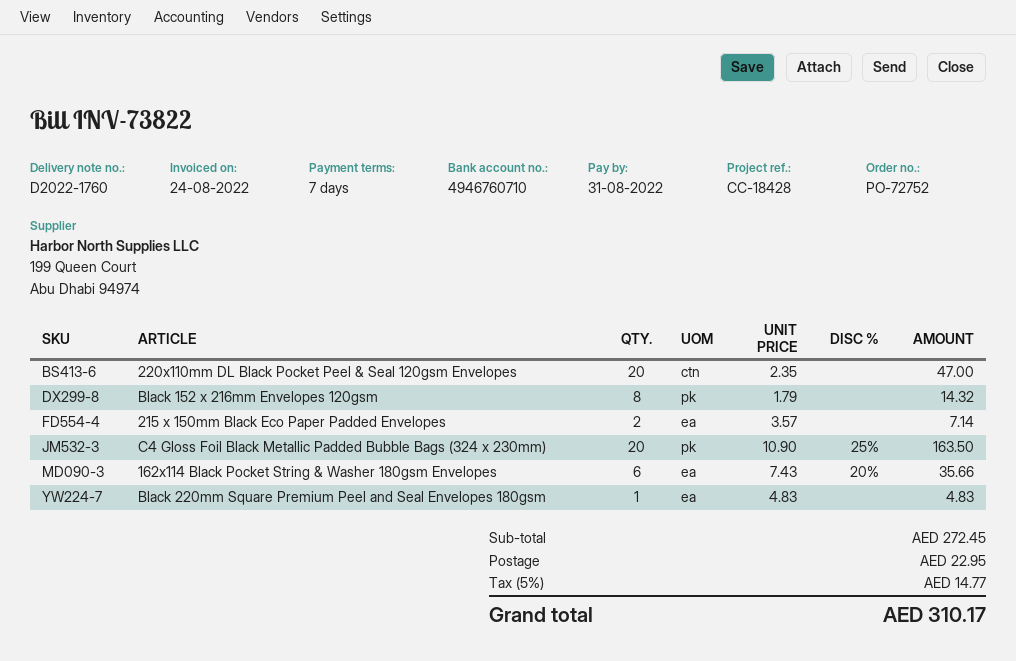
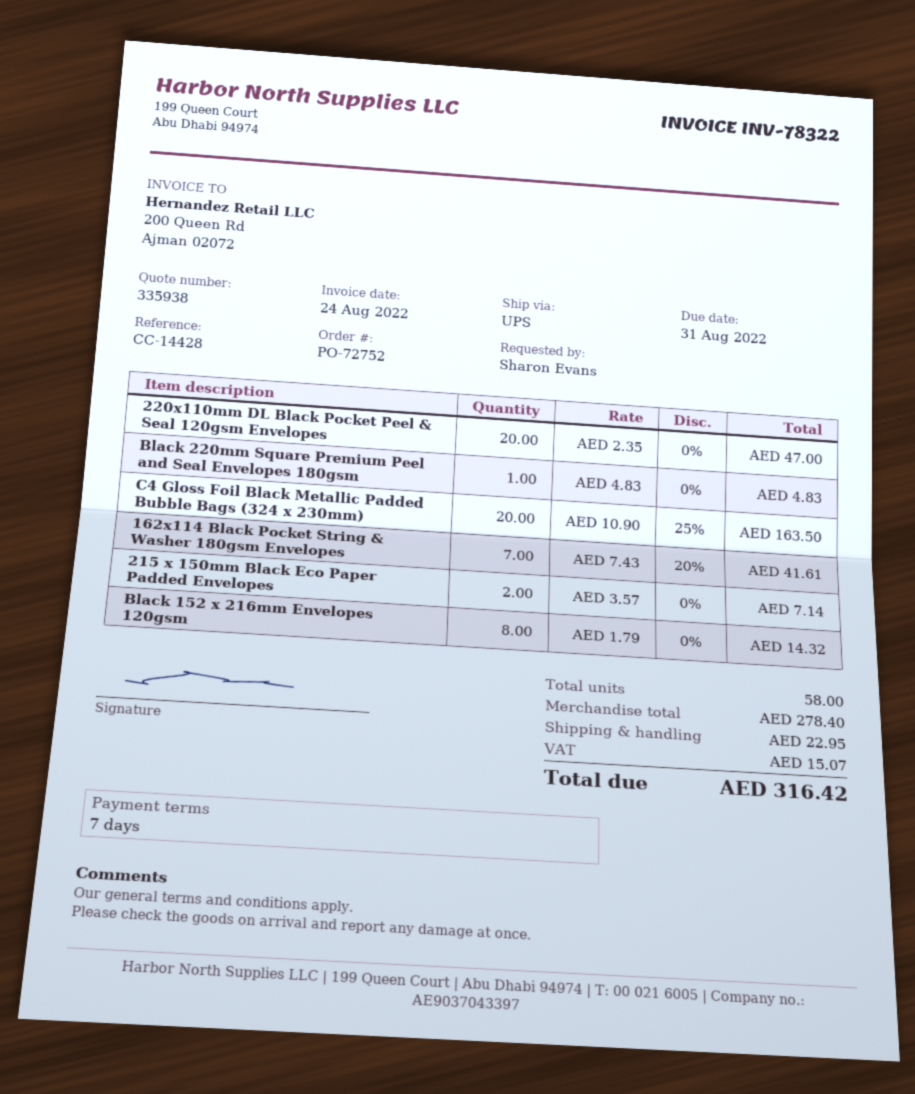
invoice number: INV-73822 -> INV-78322
reference: CC-18428 -> CC-14428
162x114 Black Pocket String & Washer 180gsm Envelopes: 6 x 7.43 - 20% = 35.66 -> 7 x 7.43 - 20% = 41.61
subtotal: 272.45 -> 278.40
tax: 14.77 -> 15.07
total: 310.17 -> 316.42

